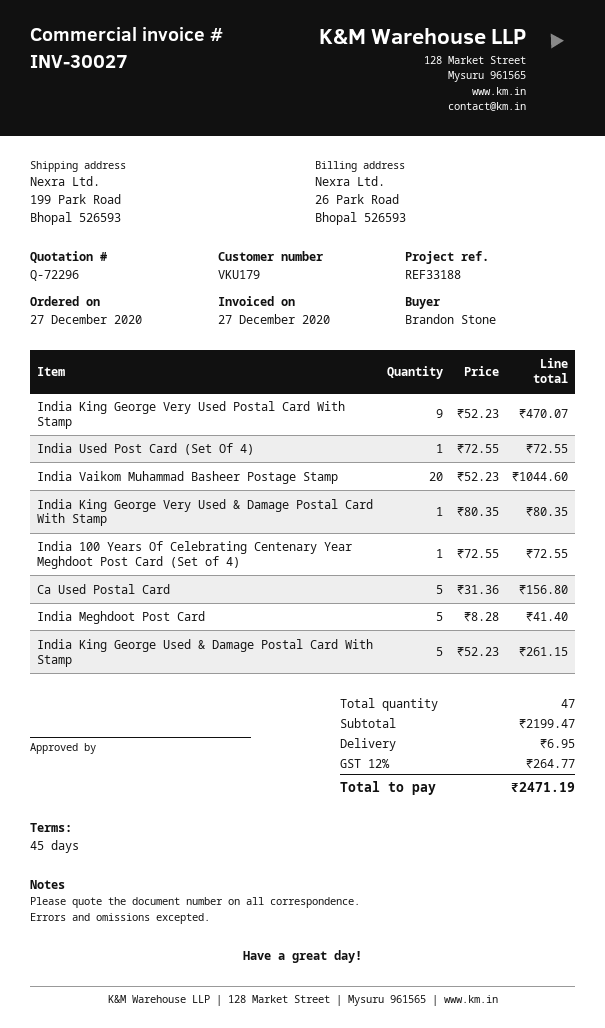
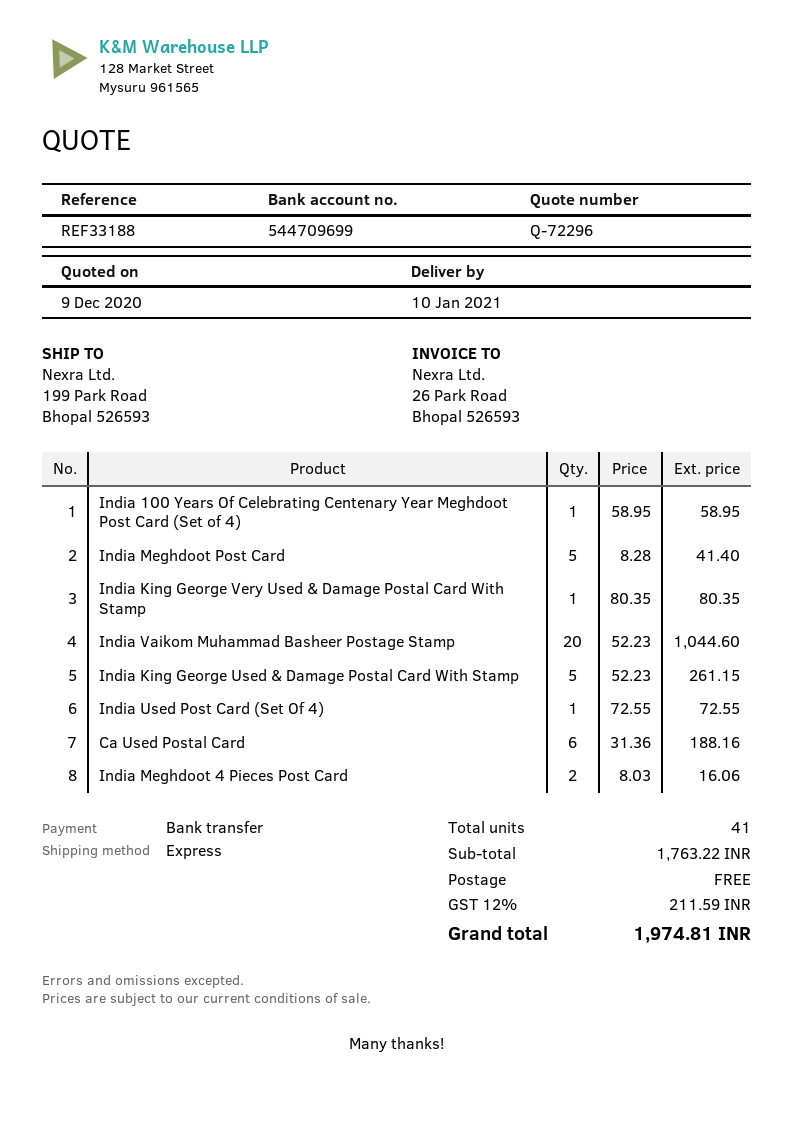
India King George Very Used Postal Card With Stamp: 9 x 52.23 = 470.07 -> none
India 100 Years Of Celebrating Centenary Year Meghdoot Post Card (Set of 4): 1 x 72.55 = 72.55 -> 1 x 58.95 = 58.95
Ca Used Postal Card: 5 x 31.36 = 156.80 -> 6 x 31.36 = 188.16
India Meghdoot 4 Pieces Post Card: none -> 2 x 8.03 = 16.06
total quantity: 47 -> 41
subtotal: 2199.47 -> 1763.22
shipping: 6.95 -> 0.00
tax: 12% = 264.77 -> 12% = 211.59
total: 2471.19 -> 1974.81

